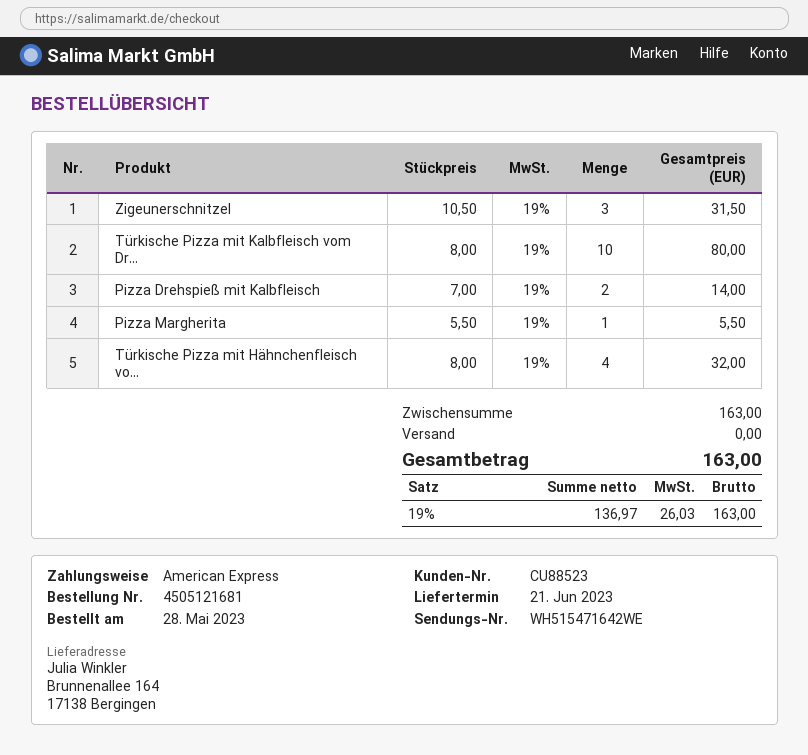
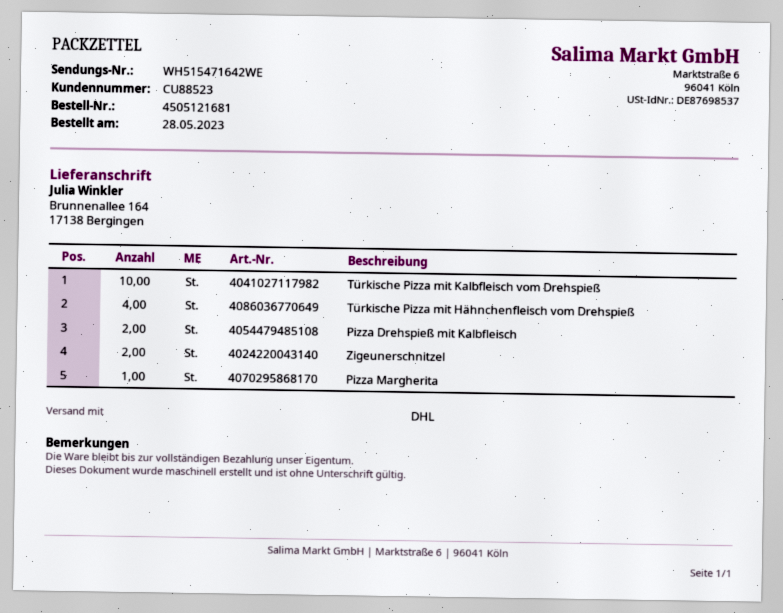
Zigeunerschnitzel: 3 -> 2

